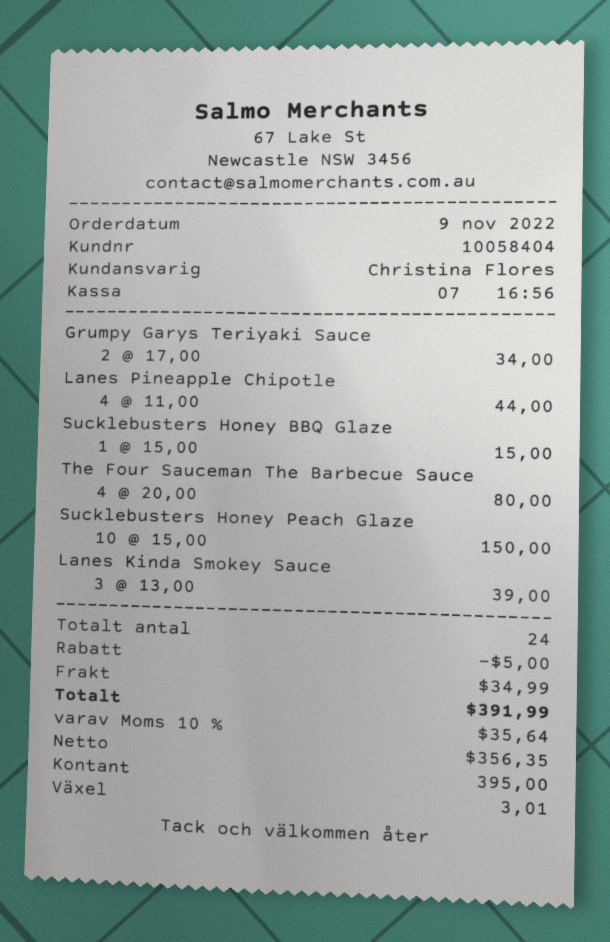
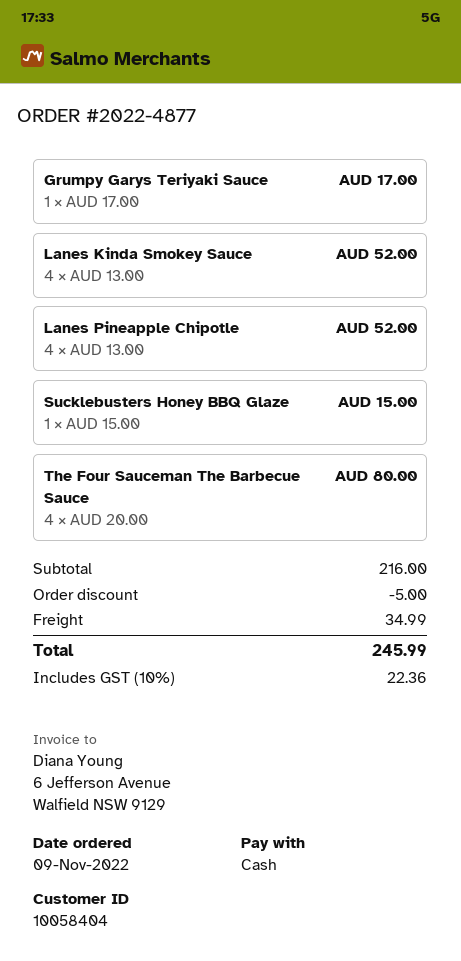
Grumpy Garys Teriyaki Sauce: 2 x 17.00 = 34.00 -> 1 x 17.00 = 17.00
Lanes Pineapple Chipotle: 4 x 11.00 = 44.00 -> 4 x 13.00 = 52.00
Sucklebusters Honey Peach Glaze: 10 x 15.00 = 150.00 -> none
Lanes Kinda Smokey Sauce: 3 x 13.00 = 39.00 -> 4 x 13.00 = 52.00
tax: 10% = 35.64 -> 10% = 22.36
total: 391.99 -> 245.99

